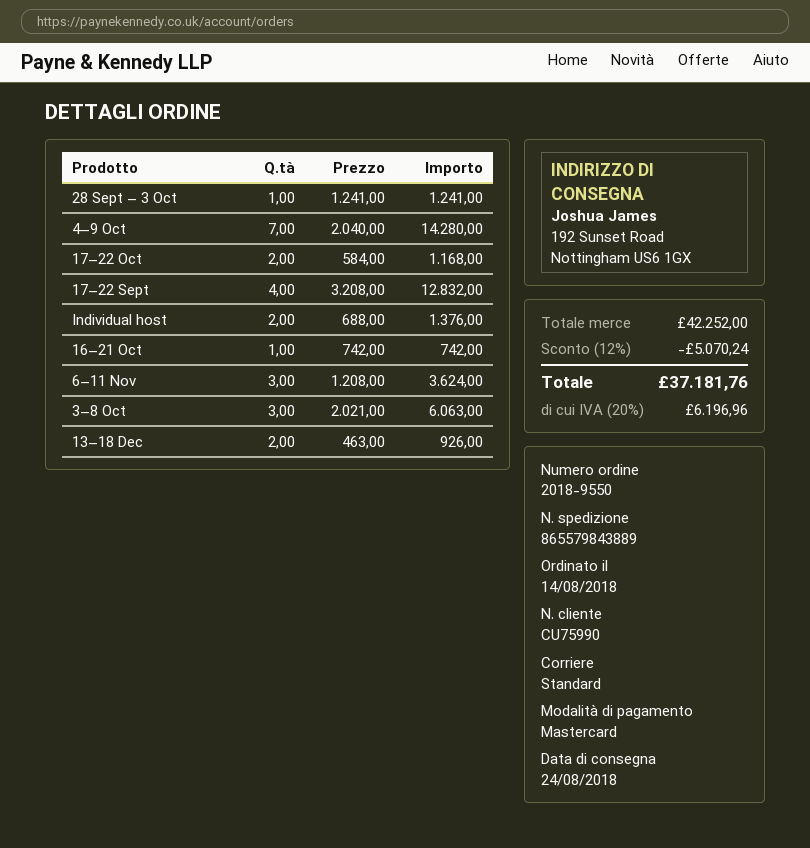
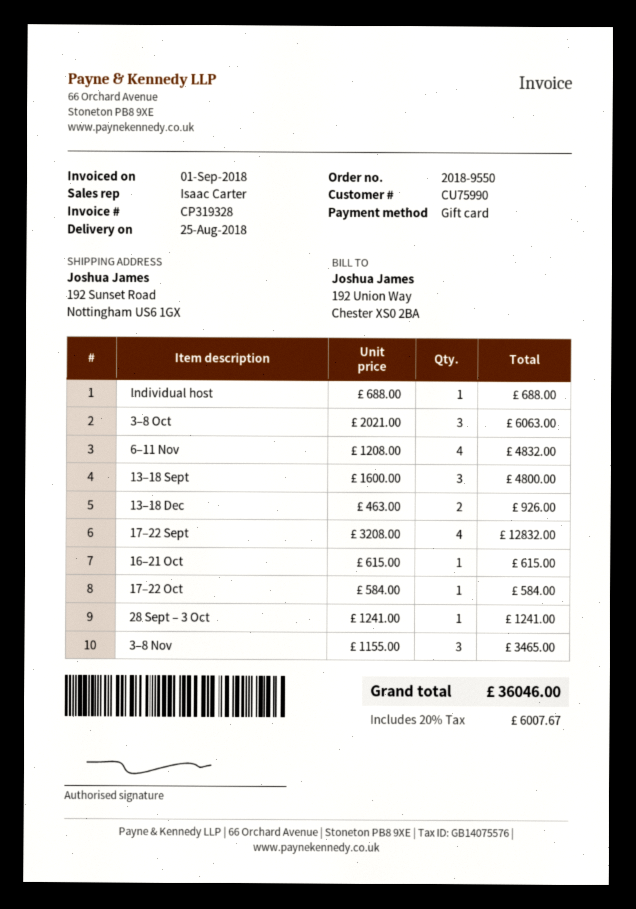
delivery date: 2018-08-24 -> 2018-08-25
payment method: Mastercard -> gift card
4–9 Oct: 7 x 2040.00 = 14280.00 -> none
17–22 Oct: 2 x 584.00 = 1168.00 -> 1 x 584.00 = 584.00
Individual host: 2 x 688.00 = 1376.00 -> 1 x 688.00 = 688.00
16–21 Oct: 1 x 742.00 = 742.00 -> 1 x 615.00 = 615.00
6–11 Nov: 3 x 1208.00 = 3624.00 -> 4 x 1208.00 = 4832.00
13–18 Sept: none -> 3 x 1600.00 = 4800.00
3–8 Nov: none -> 3 x 1155.00 = 3465.00
discount: 12% = 5070.24 -> none
tax: 20% = 6196.96 -> 20% = 6007.67
total: 37181.76 -> 36046.00

